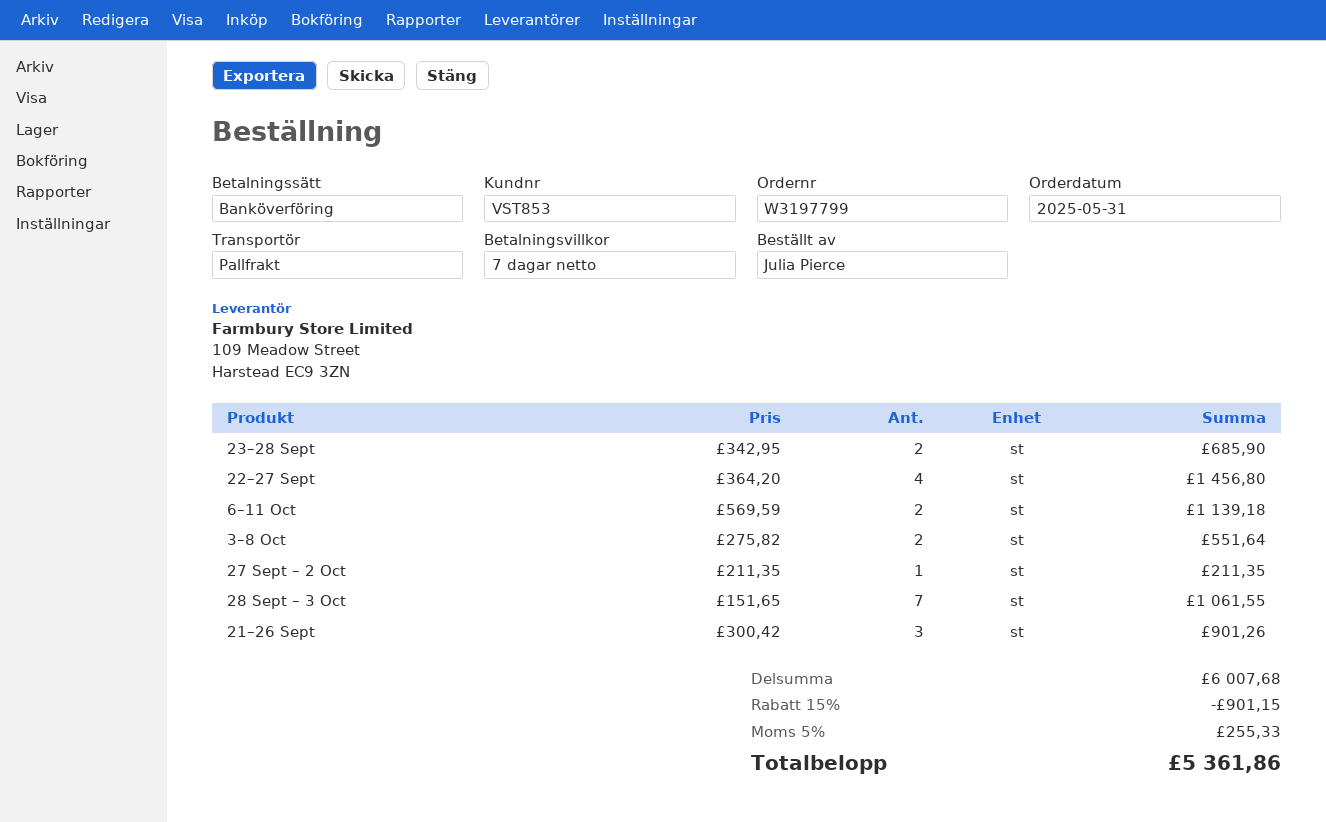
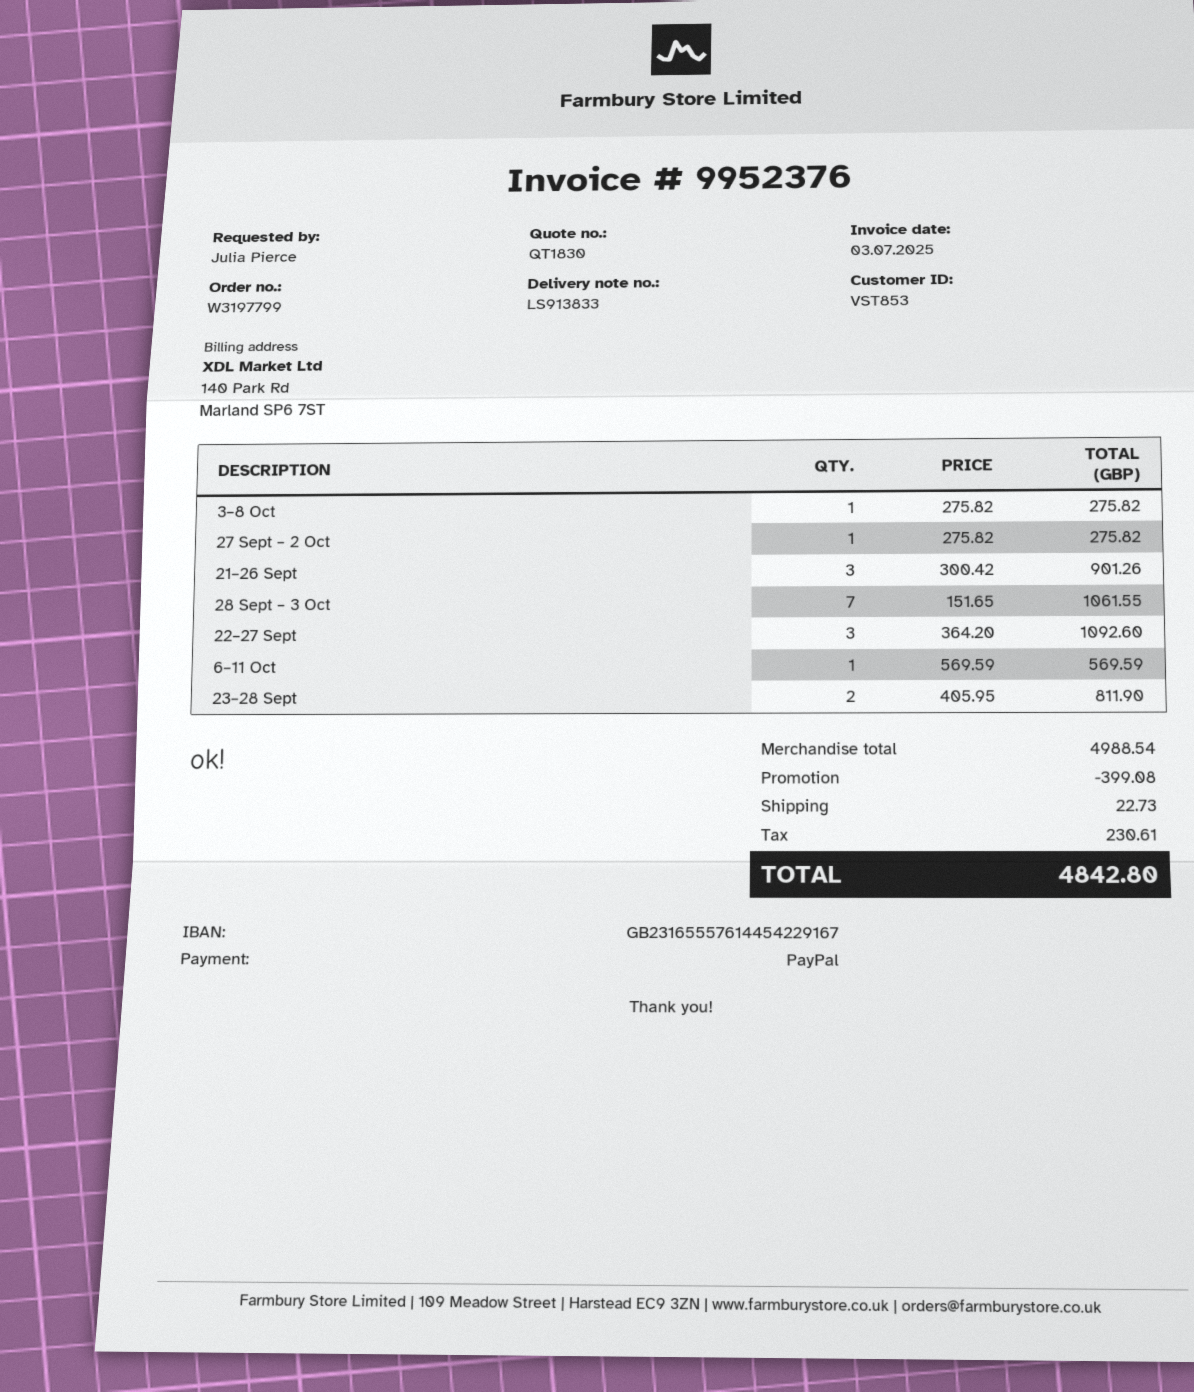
payment method: bank transfer -> PayPal
23–28 Sept: 2 x 342.95 = 685.90 -> 2 x 405.95 = 811.90
22–27 Sept: 4 x 364.20 = 1456.80 -> 3 x 364.20 = 1092.60
6–11 Oct: 2 x 569.59 = 1139.18 -> 1 x 569.59 = 569.59
3–8 Oct: 2 x 275.82 = 551.64 -> 1 x 275.82 = 275.82
27 Sept – 2 Oct: 1 x 211.35 = 211.35 -> 1 x 275.82 = 275.82
subtotal: 6007.68 -> 4988.54
discount: 901.15 -> 399.08
shipping: none -> 22.73
tax: 255.33 -> 230.61
total: 5361.86 -> 4842.80

